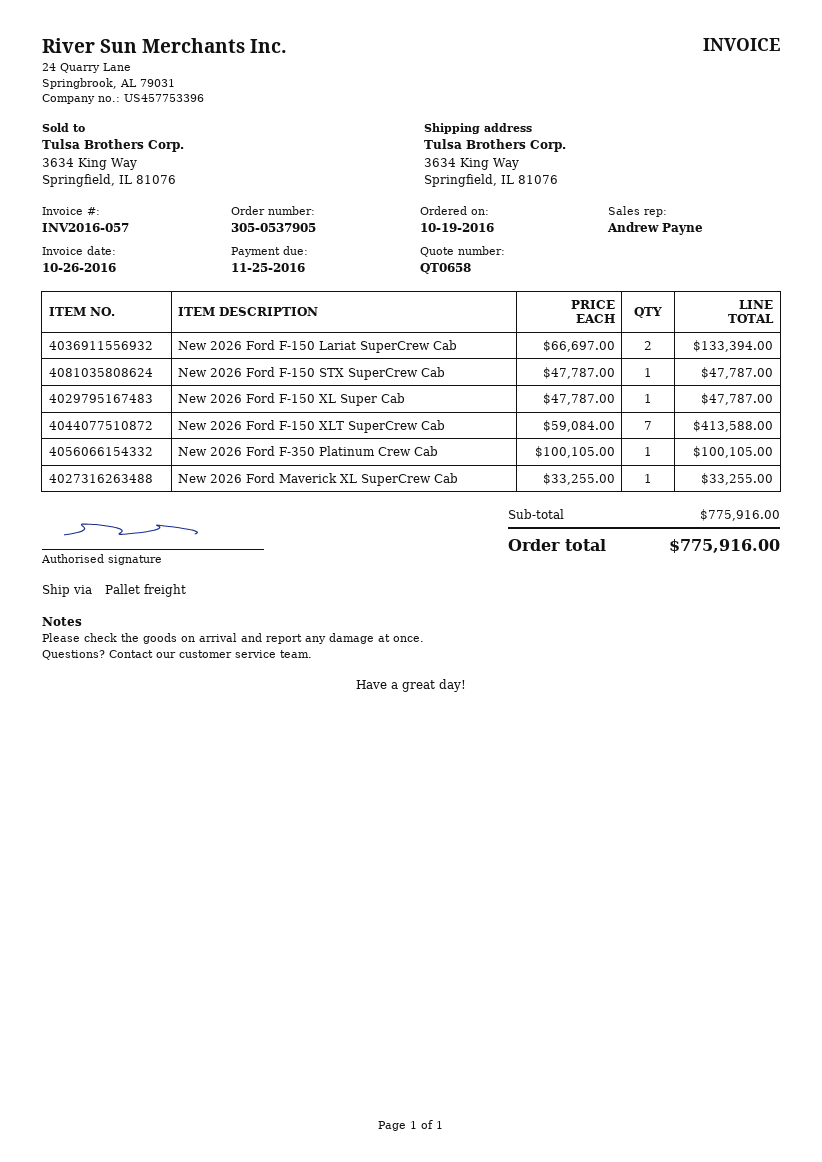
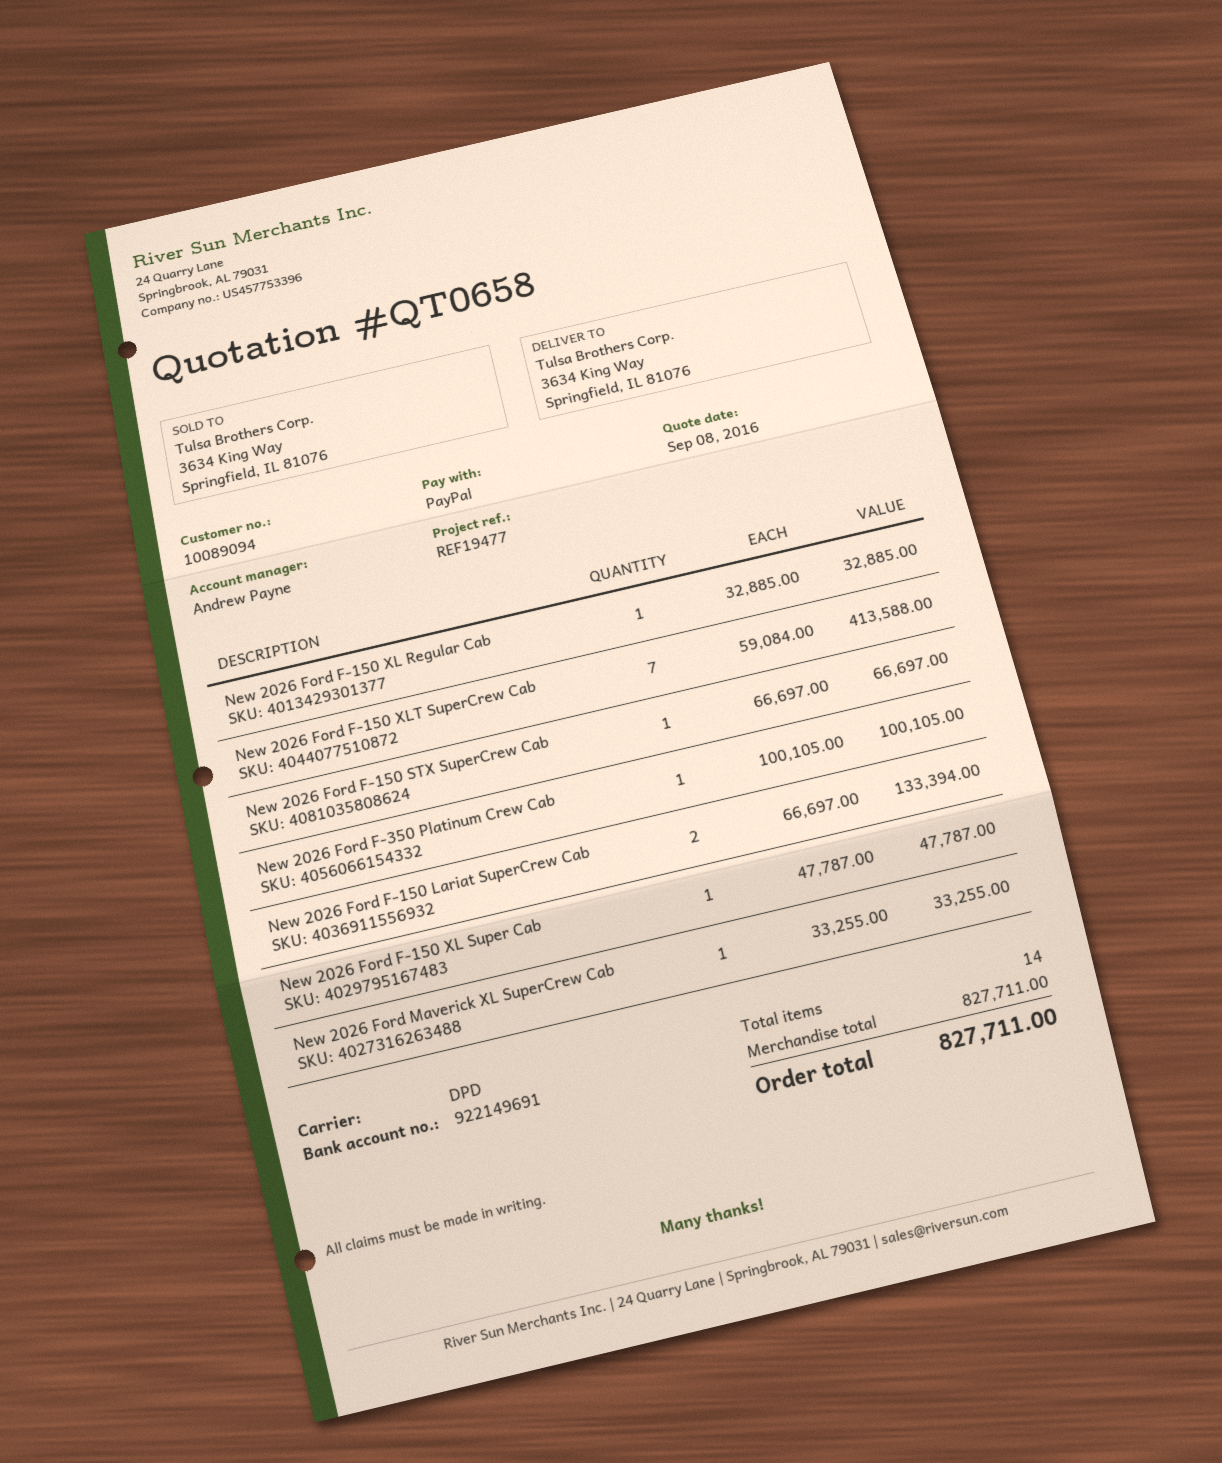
shipping method: pallet freight -> DPD
New 2026 Ford F-150 STX SuperCrew Cab: 1 x 47787.00 = 47787.00 -> 1 x 66697.00 = 66697.00
New 2026 Ford F-150 XL Regular Cab: none -> 1 x 32885.00 = 32885.00
subtotal: 775916.00 -> 827711.00
total: 775916.00 -> 827711.00

